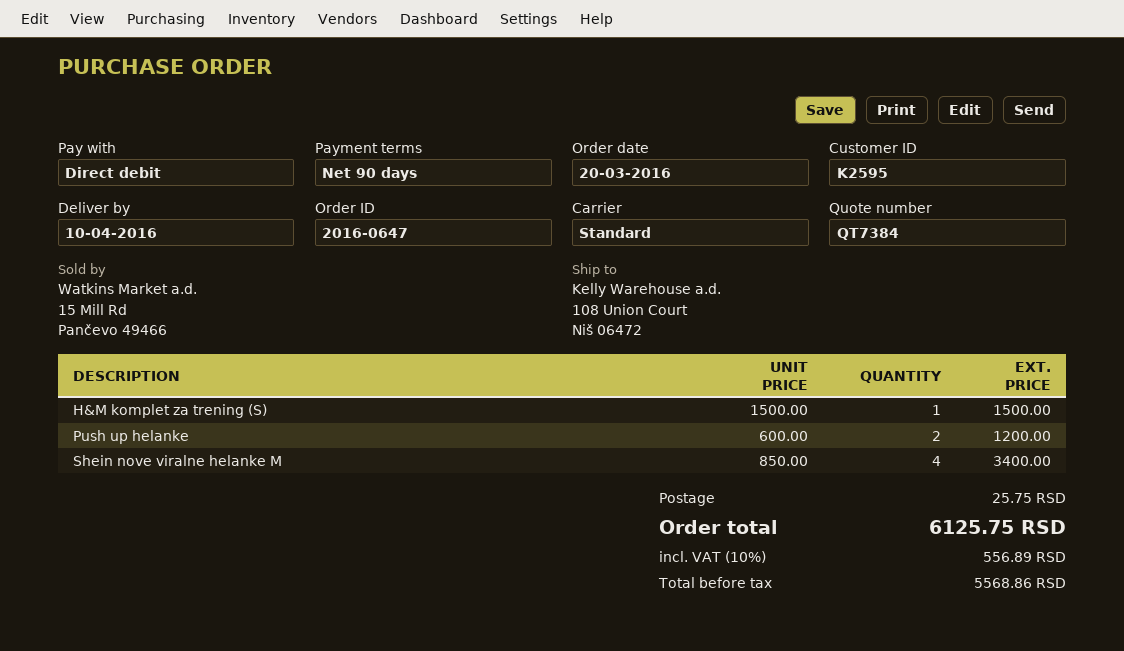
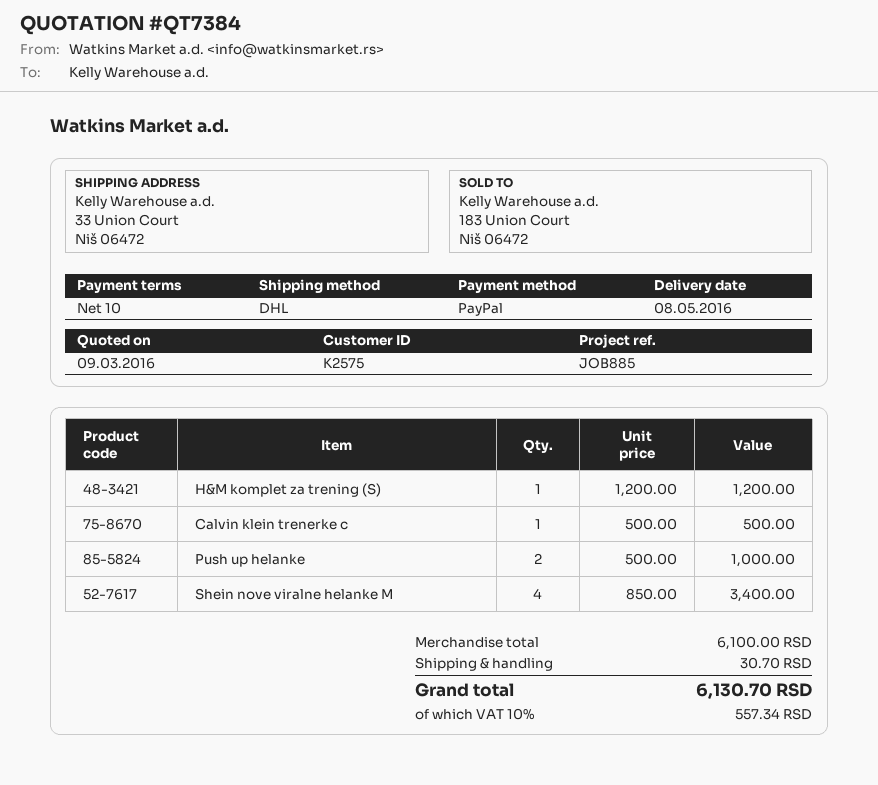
delivery date: 2016-04-10 -> 2016-05-08
payment terms: 90 days -> 10 days
customer number: K2595 -> K2575
payment method: direct debit -> PayPal
shipping method: standard -> DHL
ship to: 108 Union Court, Niš 06472 -> 33 Union Court, Niš 06472
H&M komplet za trening (S): 1 x 1500.00 = 1500.00 -> 1 x 1200.00 = 1200.00
Push up helanke: 2 x 600.00 = 1200.00 -> 2 x 500.00 = 1000.00
Calvin klein trenerke c: none -> 1 x 500.00 = 500.00
shipping: 25.75 -> 30.70
tax: 10% = 556.89 -> 10% = 557.34
total: 6125.75 -> 6130.70

